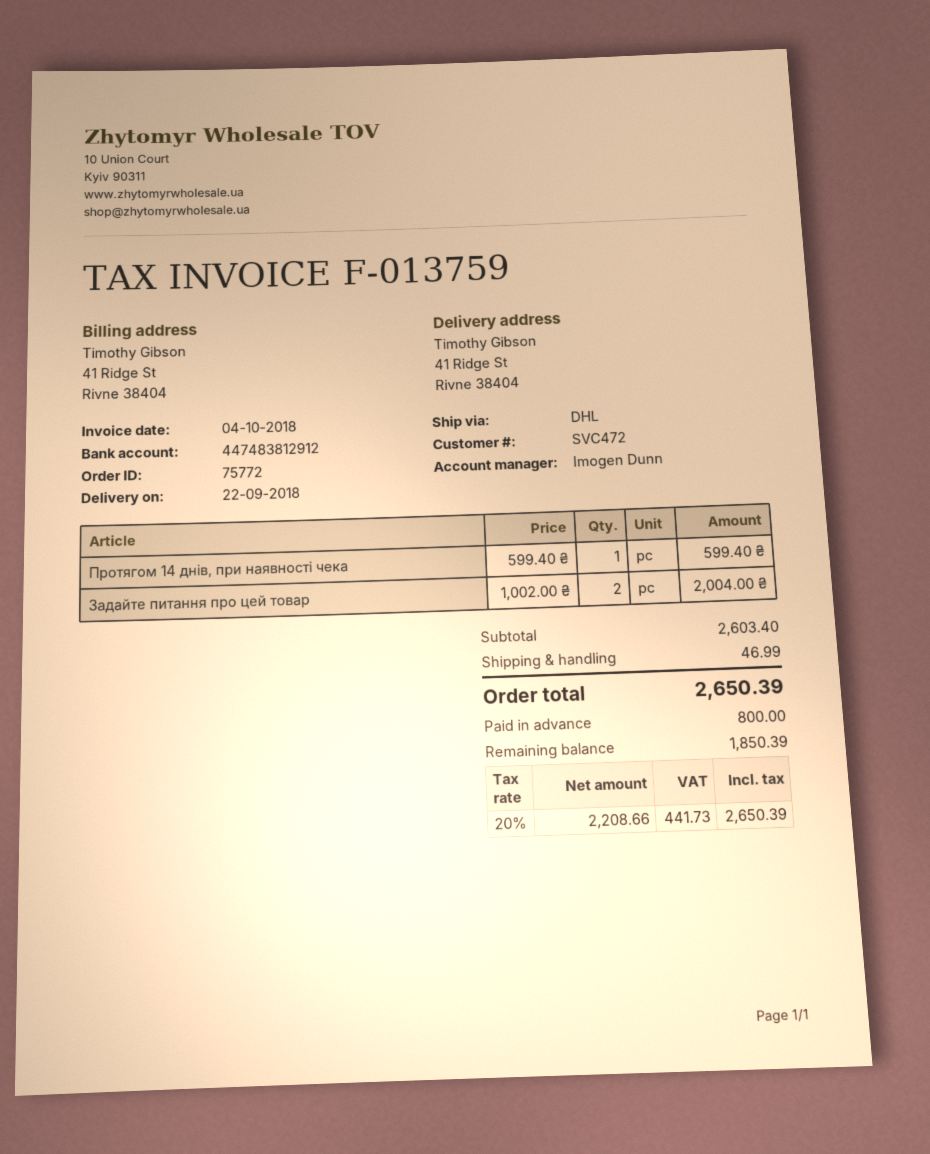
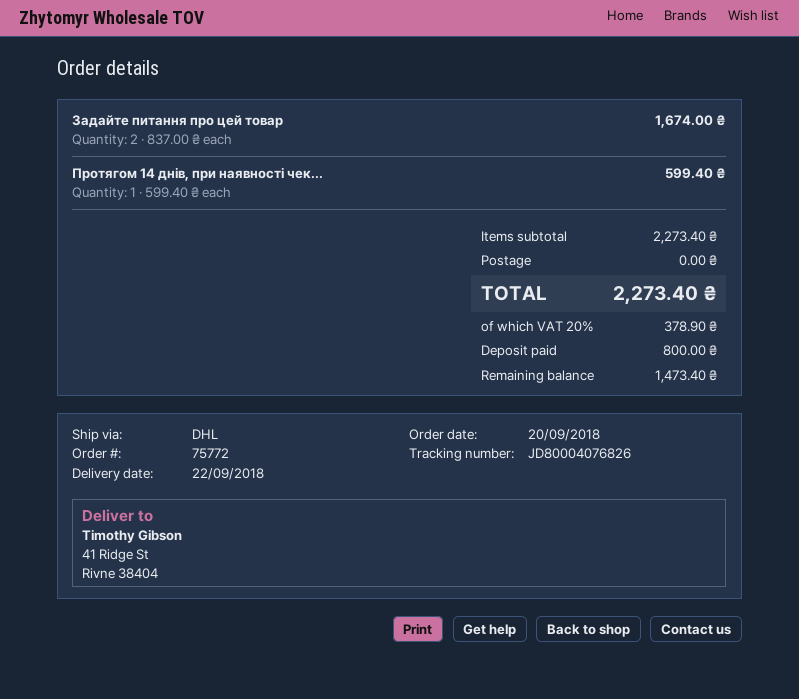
Задайте питання про цей товар: 2 x 1002.00 = 2004.00 -> 2 x 837.00 = 1674.00
subtotal: 2603.40 -> 2273.40
shipping: 46.99 -> 0.00
tax: 20% = 441.73 -> 20% = 378.90
total: 2650.39 -> 2273.40
balance: 1850.39 -> 1473.40

